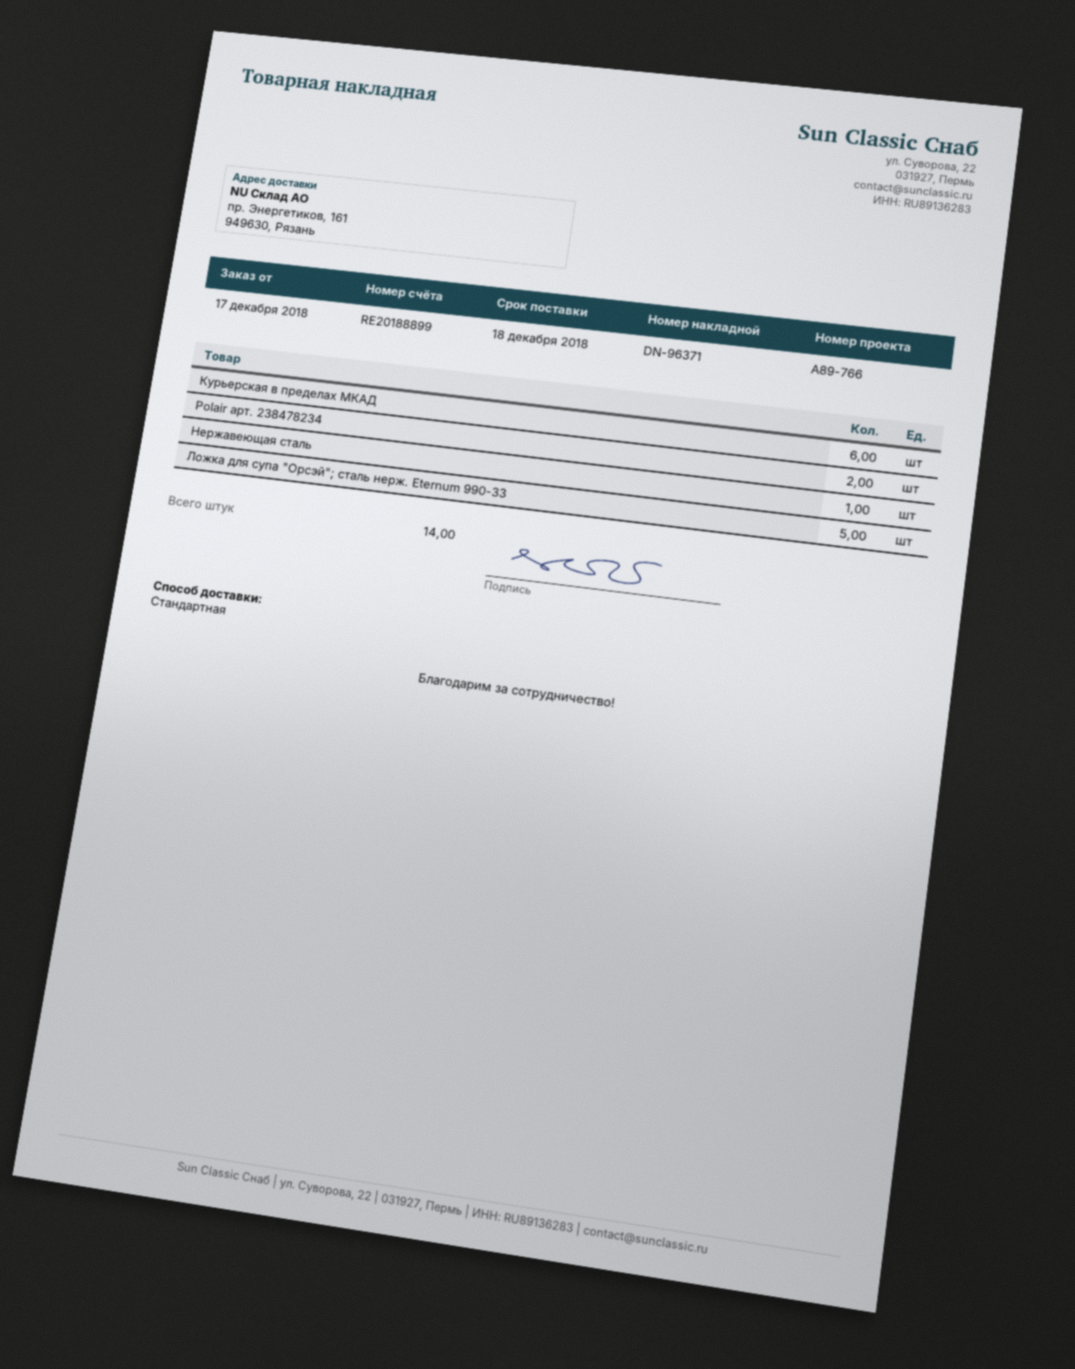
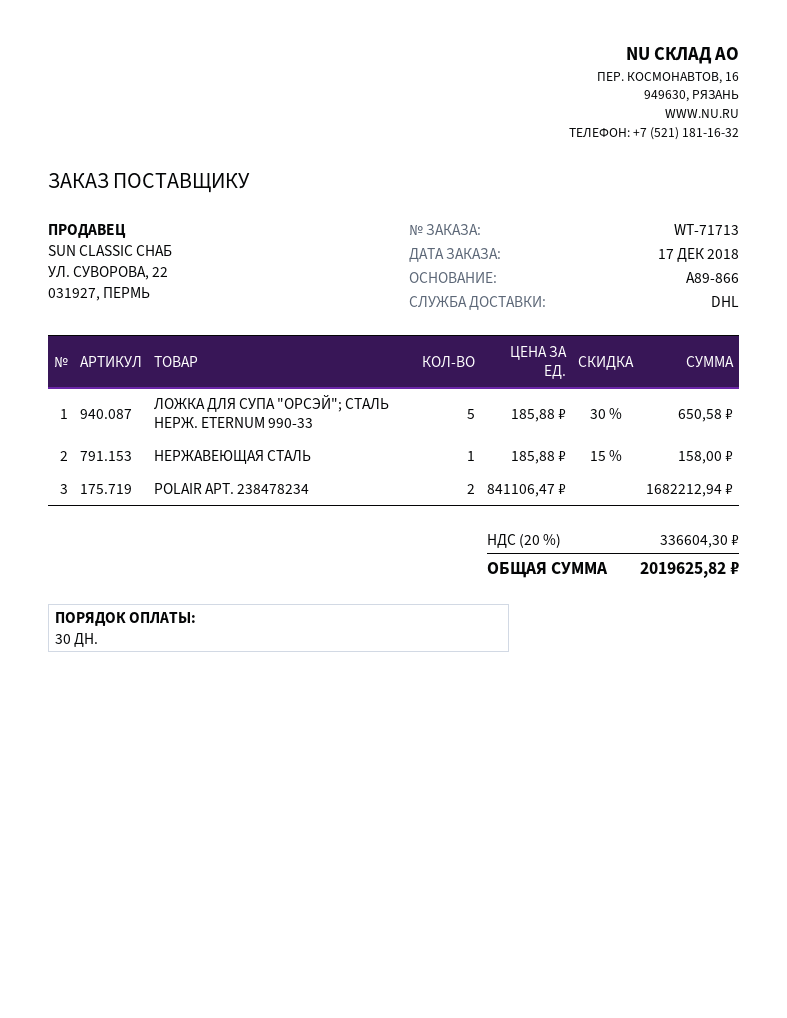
reference: A89-766 -> A89-866
shipping method: standard -> DHL
Курьерская в пределах МКАД: 6 -> none

